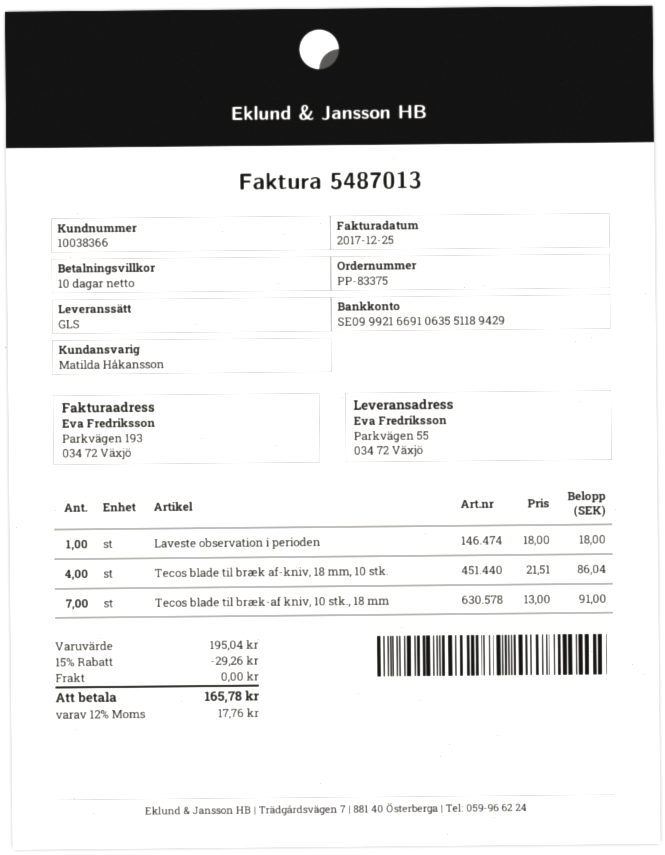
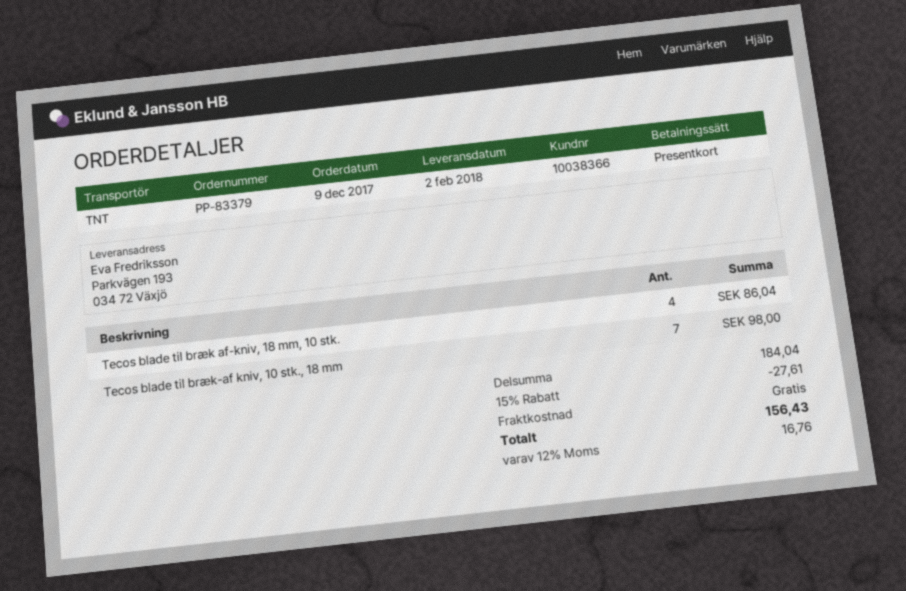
order number: PP-83375 -> PP-83379
shipping method: GLS -> TNT
ship to: Parkvägen 55, 034 72 Växjö -> Parkvägen 193, 034 72 Växjö
Laveste observation i perioden: 1 for 18.00 -> none
Tecos blade til bræk-af kniv, 10 stk., 18 mm: 7 for 91.00 -> 7 for 98.00
subtotal: 195.04 -> 184.04
discount: 15% = 29.26 -> 15% = 27.61
tax: 12% = 17.76 -> 12% = 16.76
total: 165.78 -> 156.43

